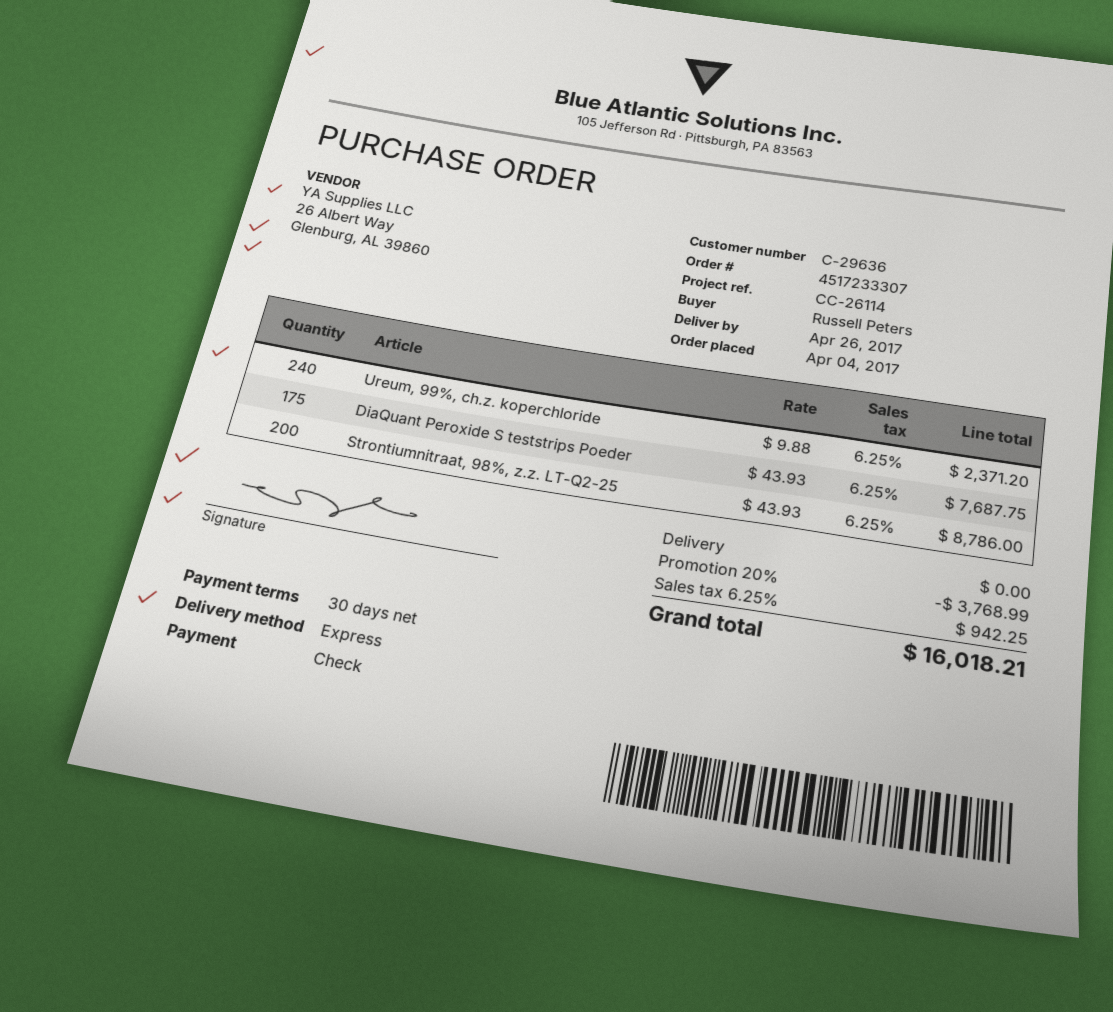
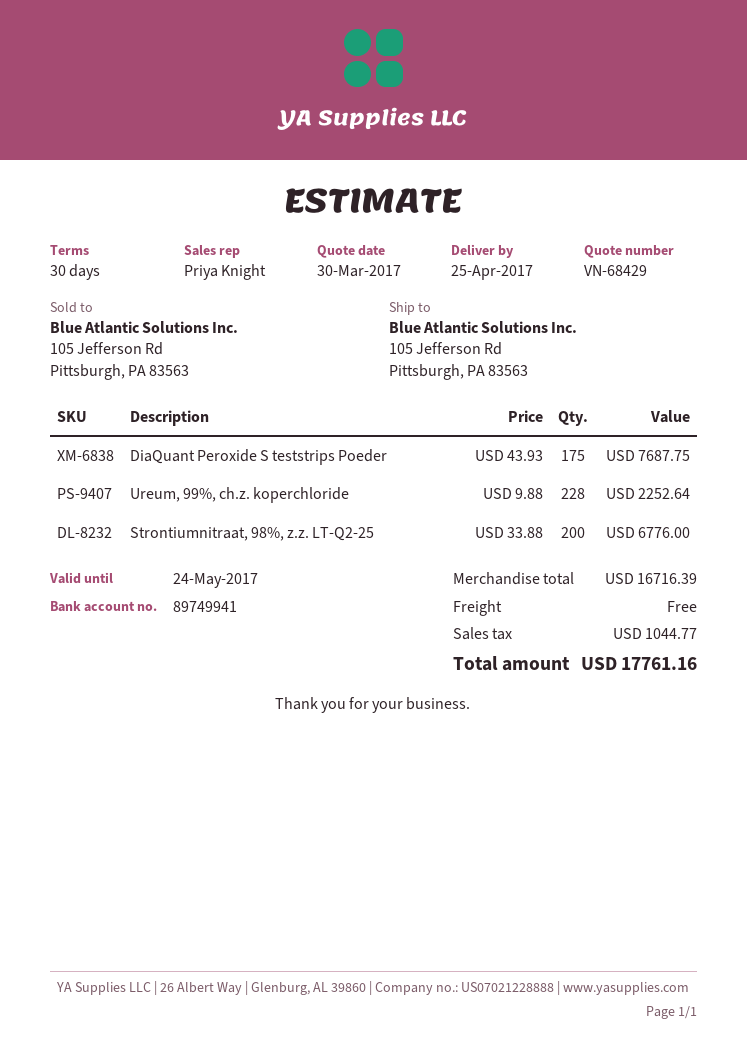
delivery date: 2017-04-26 -> 2017-04-25
Ureum, 99%, ch.z. koperchloride: 240 x 9.88 = 2371.20 -> 228 x 9.88 = 2252.64
Strontiumnitraat, 98%, z.z. LT-Q2-25: 200 x 43.93 = 8786.00 -> 200 x 33.88 = 6776.00
discount: 20% = 3768.99 -> none
tax: 942.25 -> 1044.77
total: 16018.21 -> 17761.16

